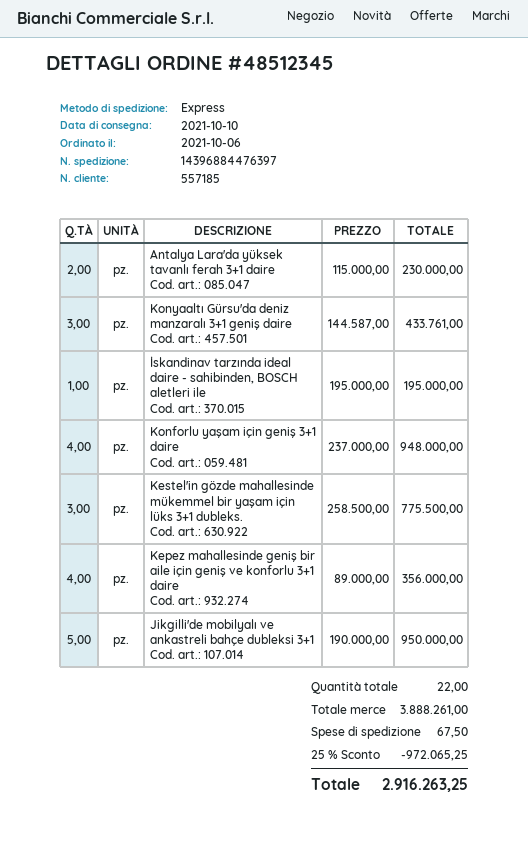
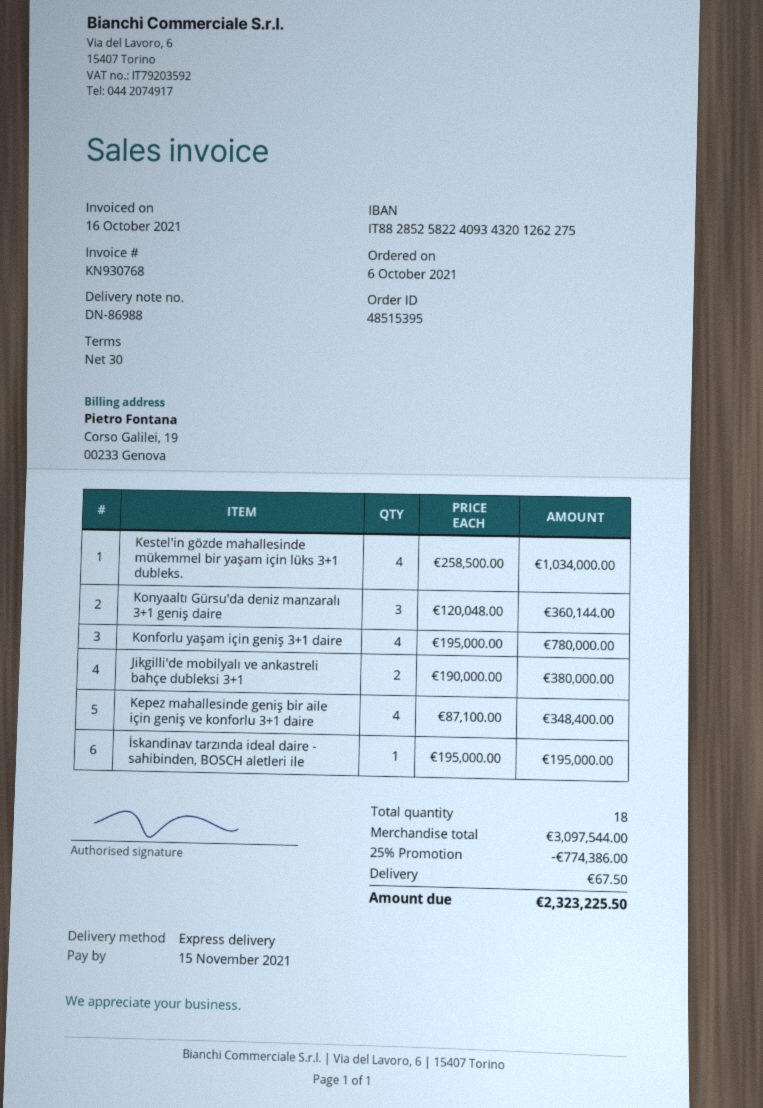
order number: 48512345 -> 48515395
Antalya Lara'da yüksek tavanlı ferah 3+1 daire: 2 x 115000.00 = 230000.00 -> none
Konyaaltı Gürsu'da deniz manzaralı 3+1 geniş daire: 3 x 144587.00 = 433761.00 -> 3 x 120048.00 = 360144.00
Konforlu yaşam için geniş 3+1 daire: 4 x 237000.00 = 948000.00 -> 4 x 195000.00 = 780000.00
Kestel'in gözde mahallesinde mükemmel bir yaşam için lüks 3+1 dubleks.: 3 x 258500.00 = 775500.00 -> 4 x 258500.00 = 1034000.00
Kepez mahallesinde geniş bir aile için geniş ve konforlu 3+1 daire: 4 x 89000.00 = 356000.00 -> 4 x 87100.00 = 348400.00
Jikgilli'de mobilyalı ve ankastreli bahçe dubleksi 3+1: 5 x 190000.00 = 950000.00 -> 2 x 190000.00 = 380000.00
total quantity: 22 -> 18
subtotal: 3888261.00 -> 3097544.00
discount: 25% = 972065.25 -> 25% = 774386.00
total: 2916263.25 -> 2323225.50

